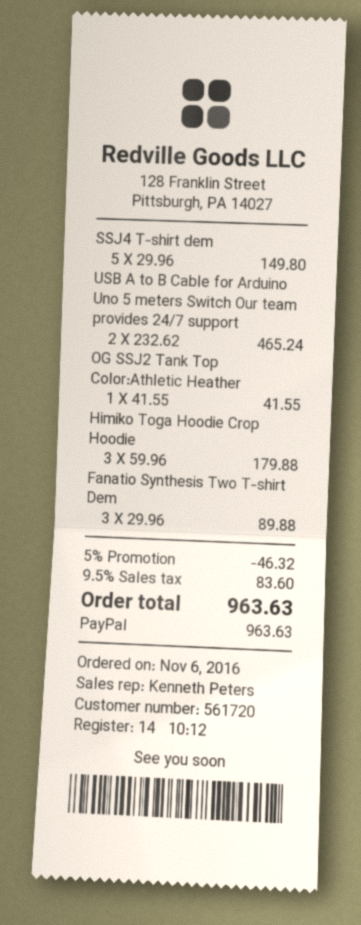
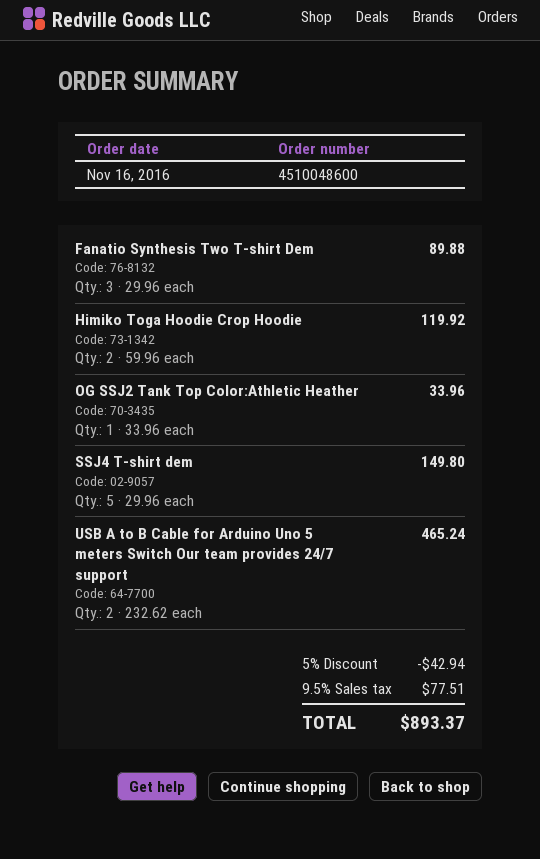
order date: 2016-11-06 -> 2016-11-16
OG SSJ2 Tank Top Color:Athletic Heather: 1 x 41.55 = 41.55 -> 1 x 33.96 = 33.96
Himiko Toga Hoodie Crop Hoodie: 3 x 59.96 = 179.88 -> 2 x 59.96 = 119.92
discount: 5% = 46.32 -> 5% = 42.94
tax: 9.5% = 83.60 -> 9.5% = 77.51
total: 963.63 -> 893.37

